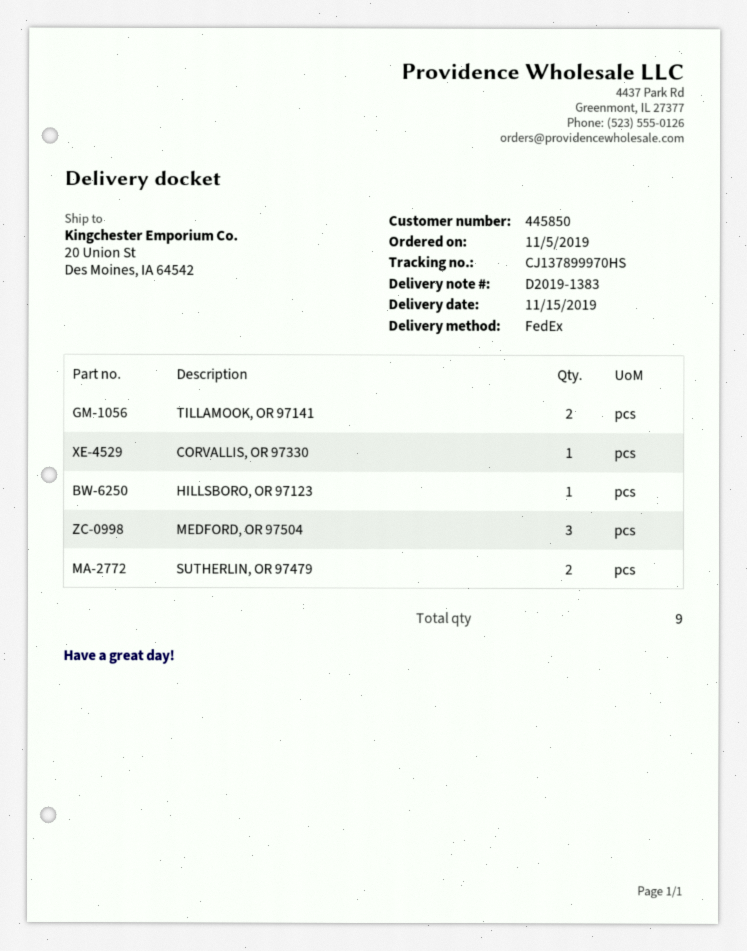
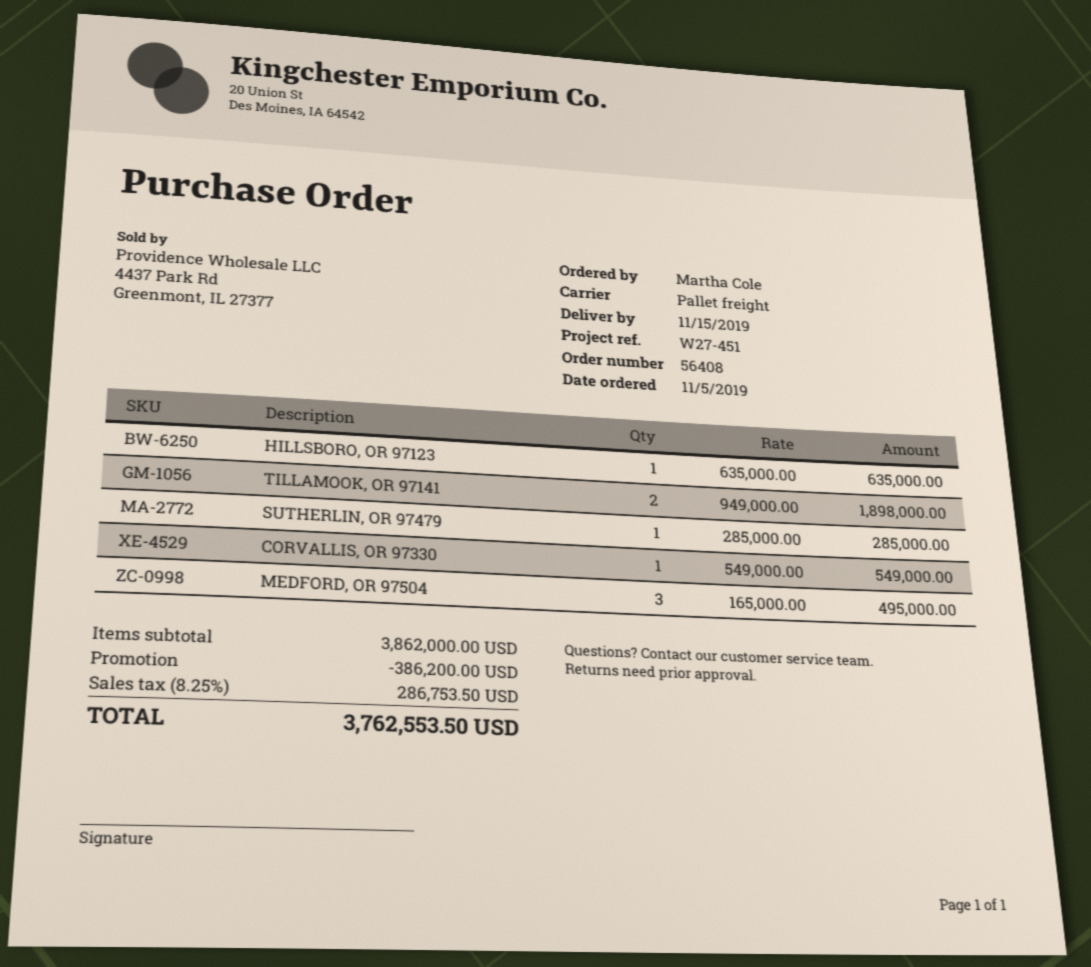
shipping method: FedEx -> pallet freight
SUTHERLIN, OR 97479: 2 -> 1

